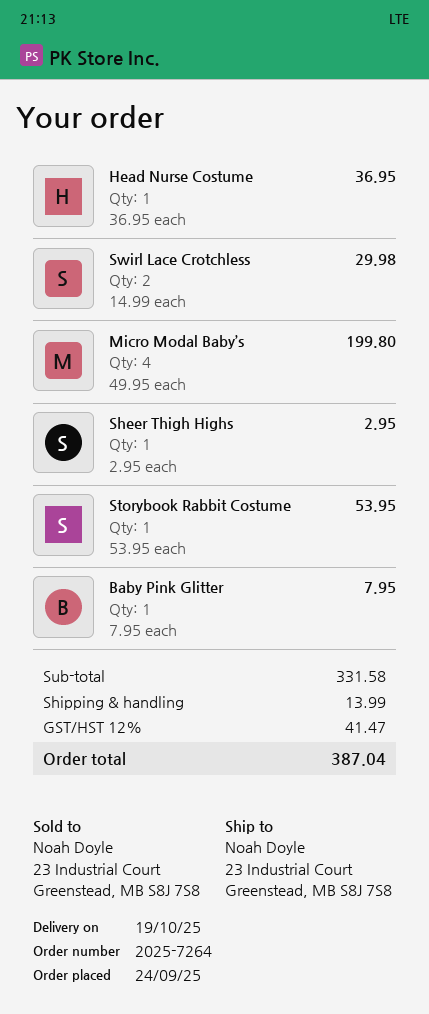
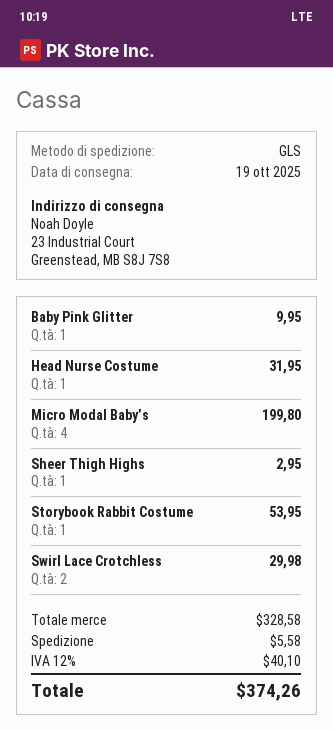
Head Nurse Costume: 1 for 36.95 -> 1 for 31.95
Baby Pink Glitter: 1 for 7.95 -> 1 for 9.95
subtotal: 331.58 -> 328.58
shipping: 13.99 -> 5.58
tax: 12% = 41.47 -> 12% = 40.10
total: 387.04 -> 374.26

